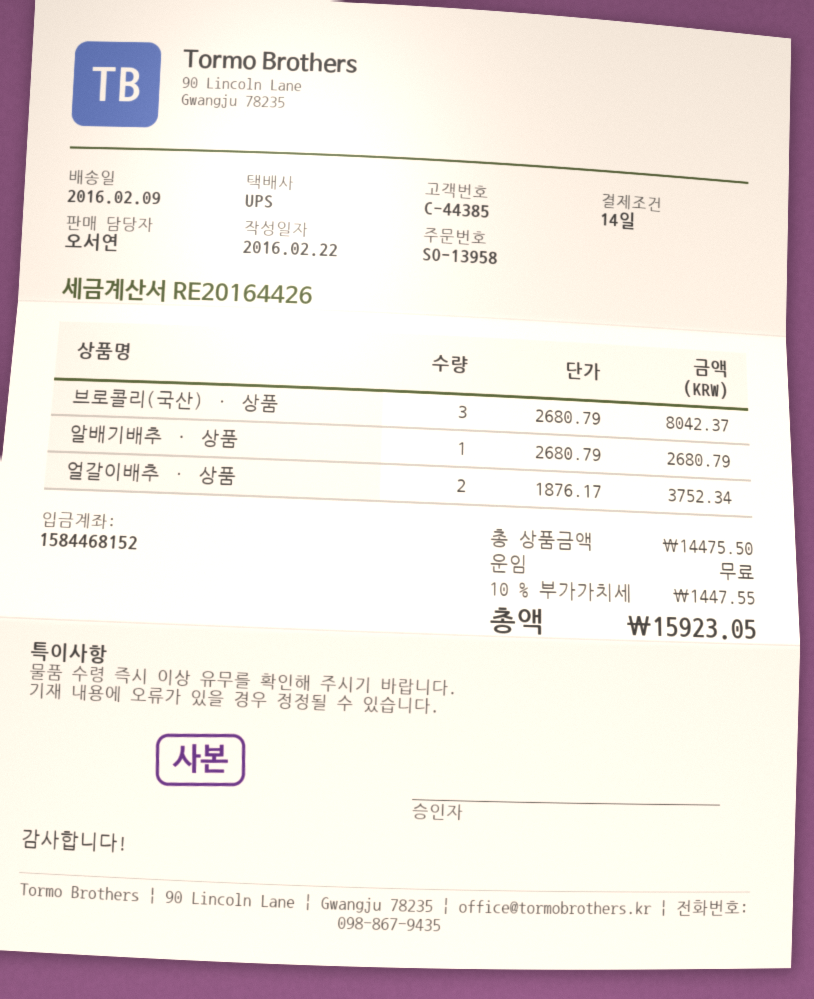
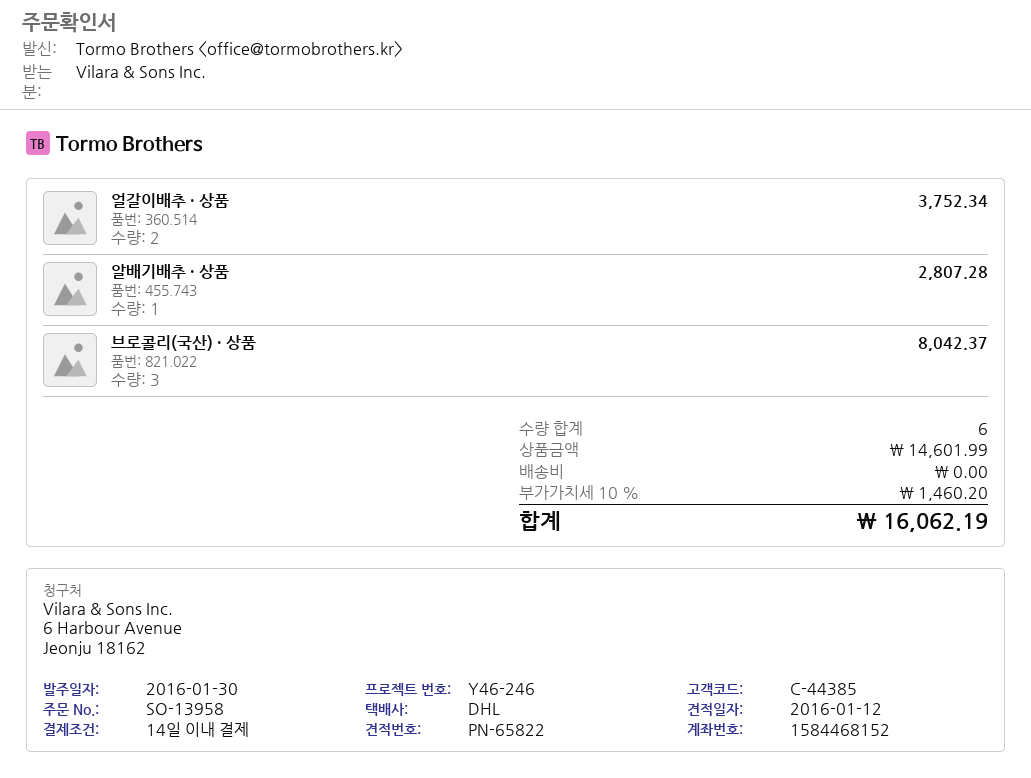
shipping method: UPS -> DHL
알배기배추 · 상품: 1 for 2680.79 -> 1 for 2807.28
subtotal: 14475.50 -> 14601.99
tax: 10% = 1447.55 -> 10% = 1460.20
total: 15923.05 -> 16062.19

